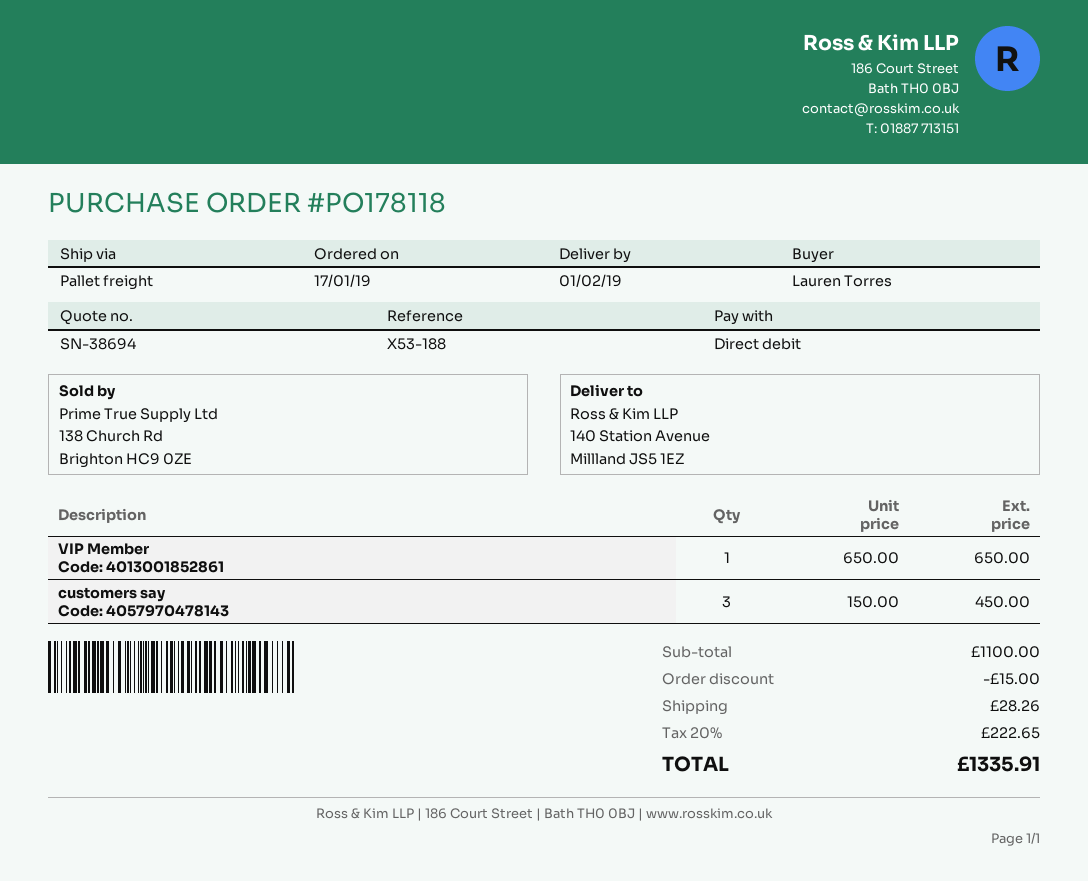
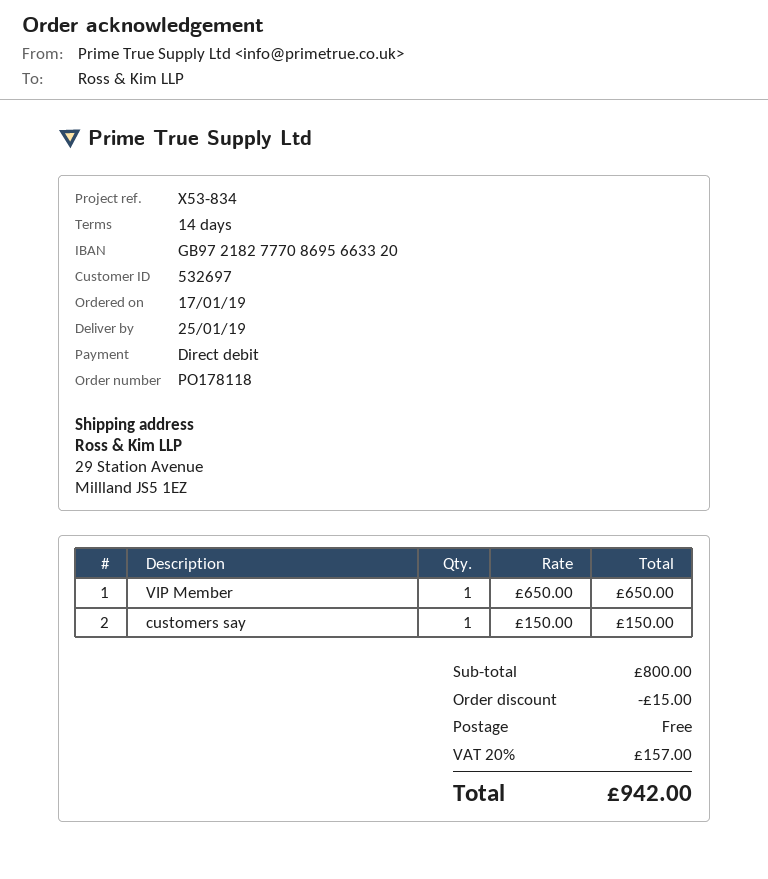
delivery date: 2019-02-01 -> 2019-01-25
reference: X53-188 -> X53-834
ship to: 140 Station Avenue, Millland JS5 1EZ -> 29 Station Avenue, Millland JS5 1EZ
customers say: 3 x 150.00 = 450.00 -> 1 x 150.00 = 150.00
subtotal: 1100.00 -> 800.00
shipping: 28.26 -> 0.00
tax: 20% = 222.65 -> 20% = 157.00
total: 1335.91 -> 942.00

